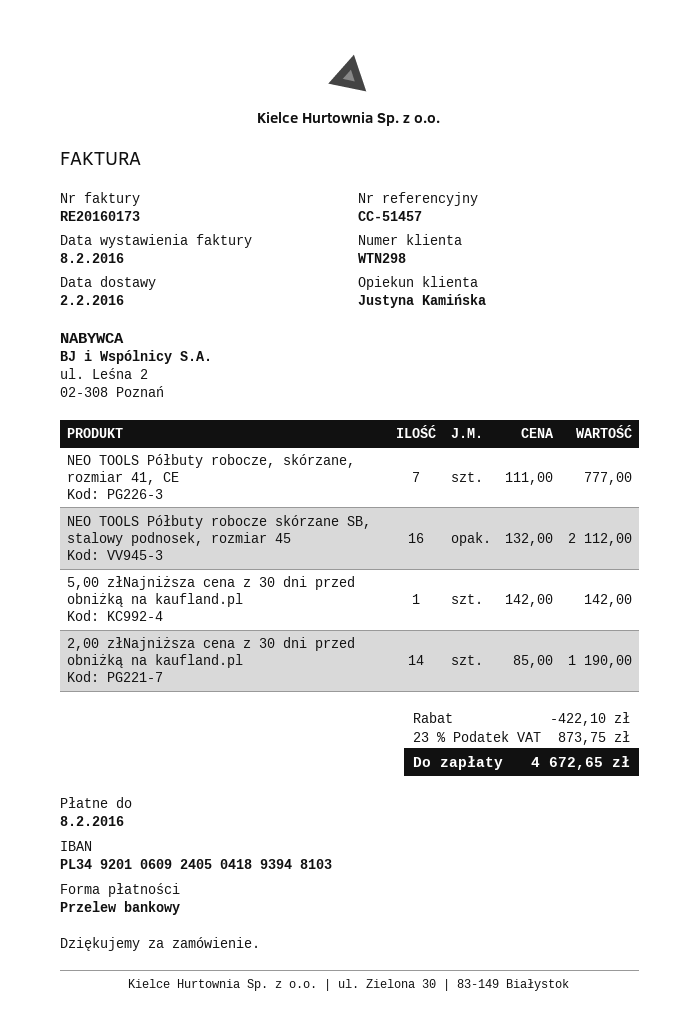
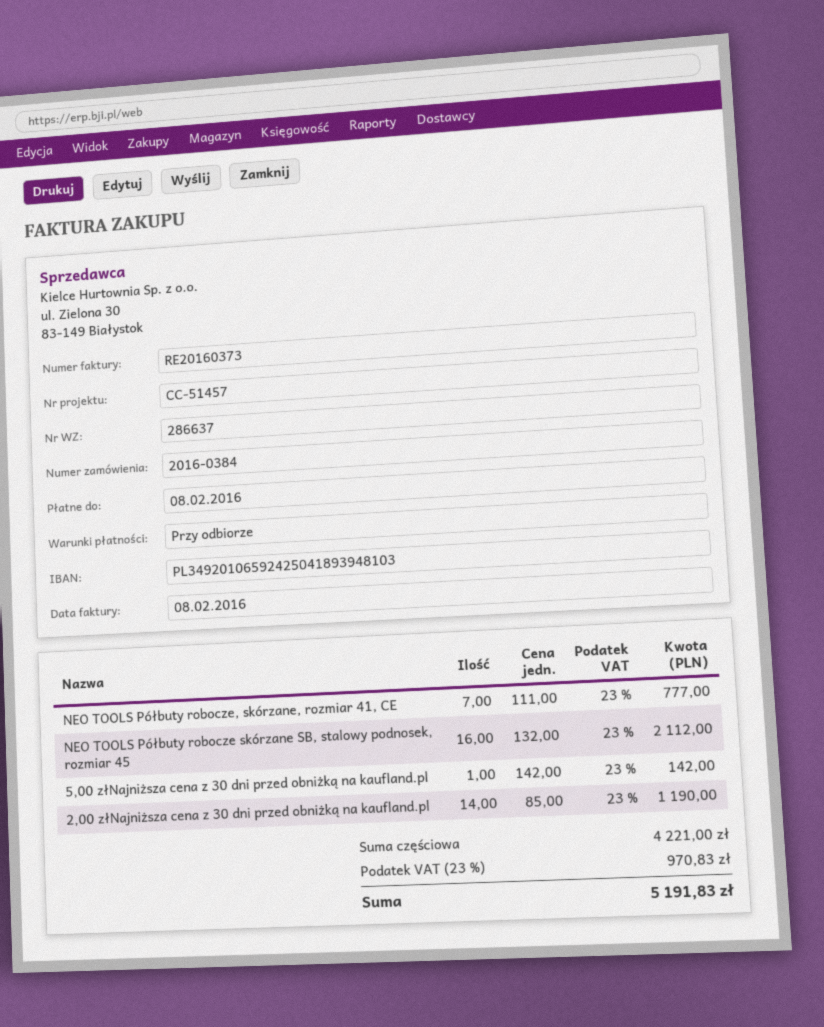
invoice number: RE20160173 -> RE20160373
bank account: PL34920106092405041893948103 -> PL34920106592425041893948103
discount: 422.10 -> none
tax: 23% = 873.75 -> 23% = 970.83
total: 4672.65 -> 5191.83

